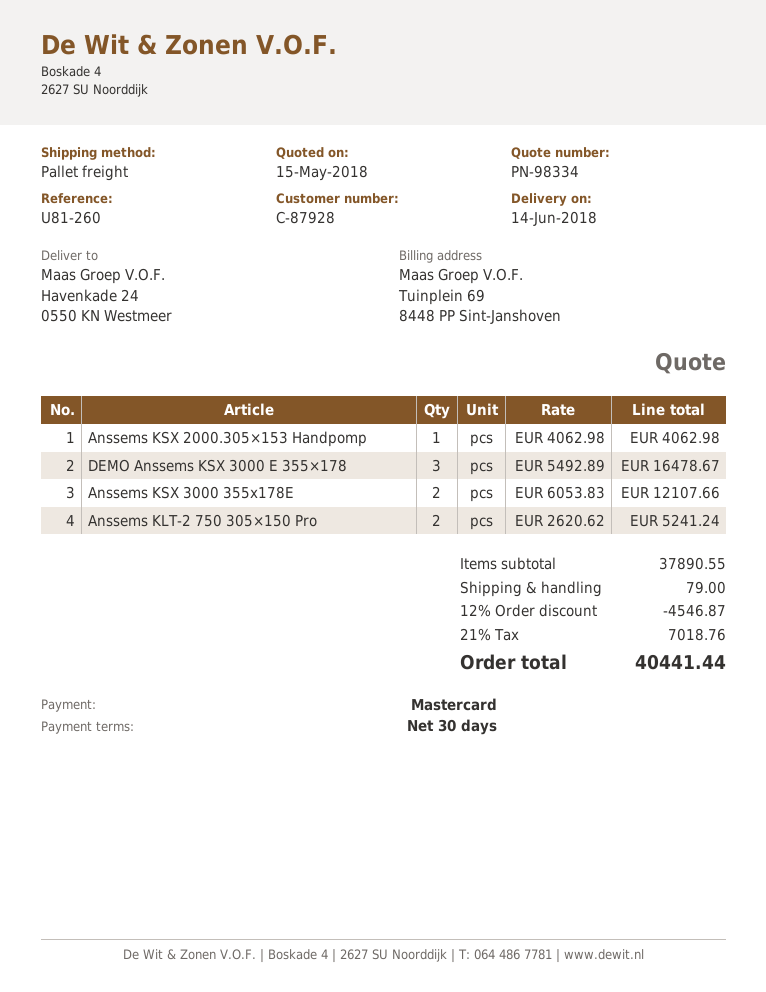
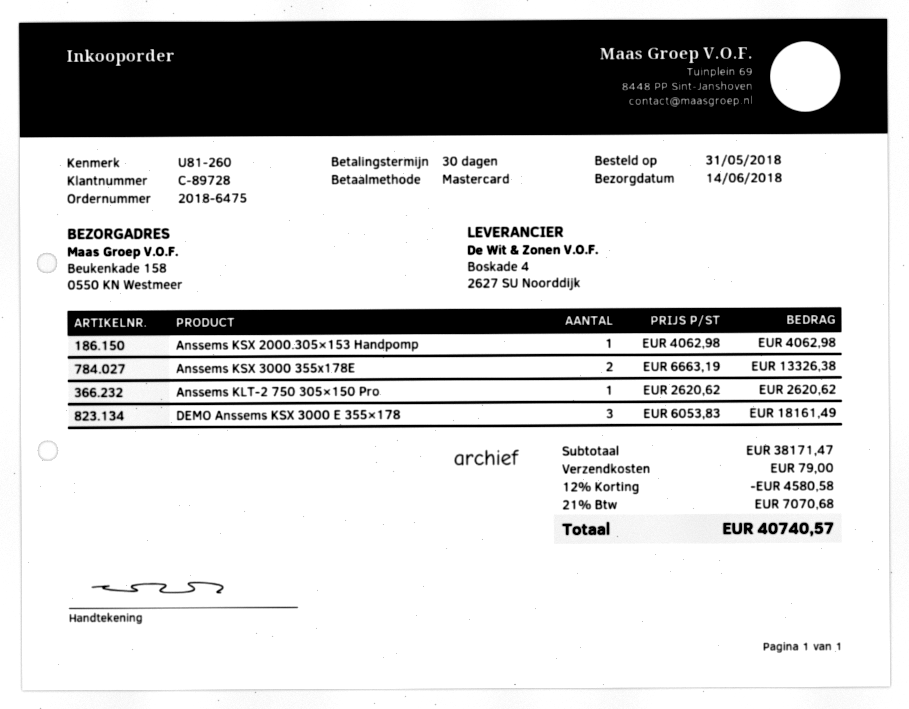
customer number: C-87928 -> C-89728
ship to: Havenkade 24, 0550 KN Westmeer -> Beukenkade 158, 0550 KN Westmeer
DEMO Anssems KSX 3000 E 355×178: 3 x 5492.89 = 16478.67 -> 3 x 6053.83 = 18161.49
Anssems KSX 3000 355x178E: 2 x 6053.83 = 12107.66 -> 2 x 6663.19 = 13326.38
Anssems KLT-2 750 305×150 Pro: 2 x 2620.62 = 5241.24 -> 1 x 2620.62 = 2620.62
subtotal: 37890.55 -> 38171.47
discount: 12% = 4546.87 -> 12% = 4580.58
tax: 21% = 7018.76 -> 21% = 7070.68
total: 40441.44 -> 40740.57

